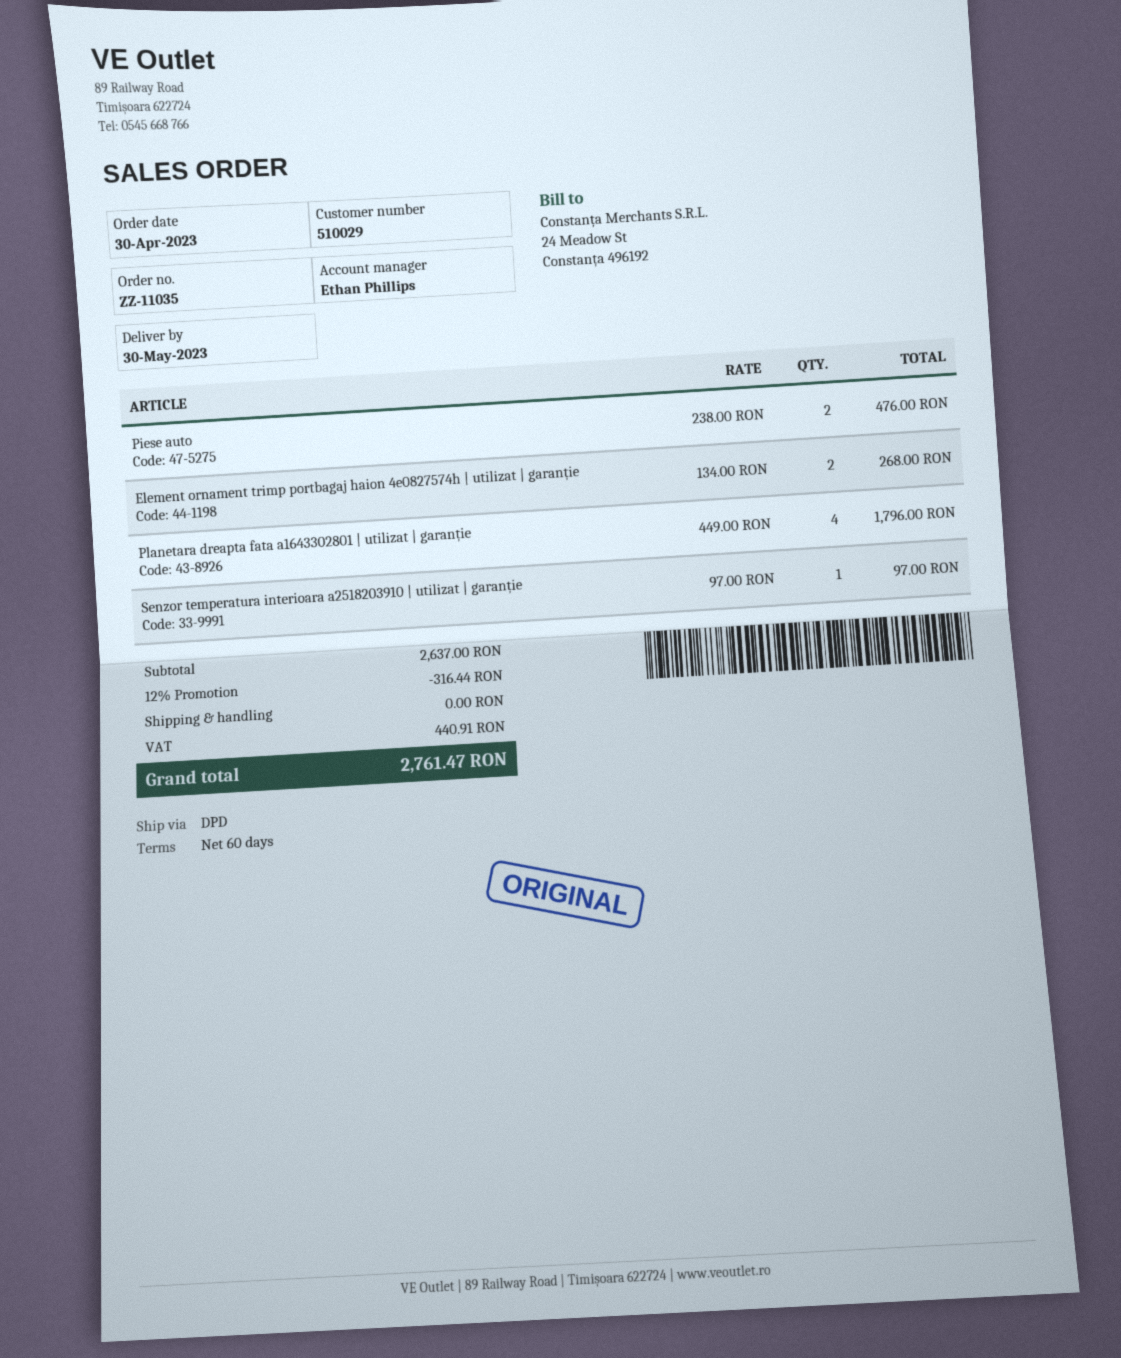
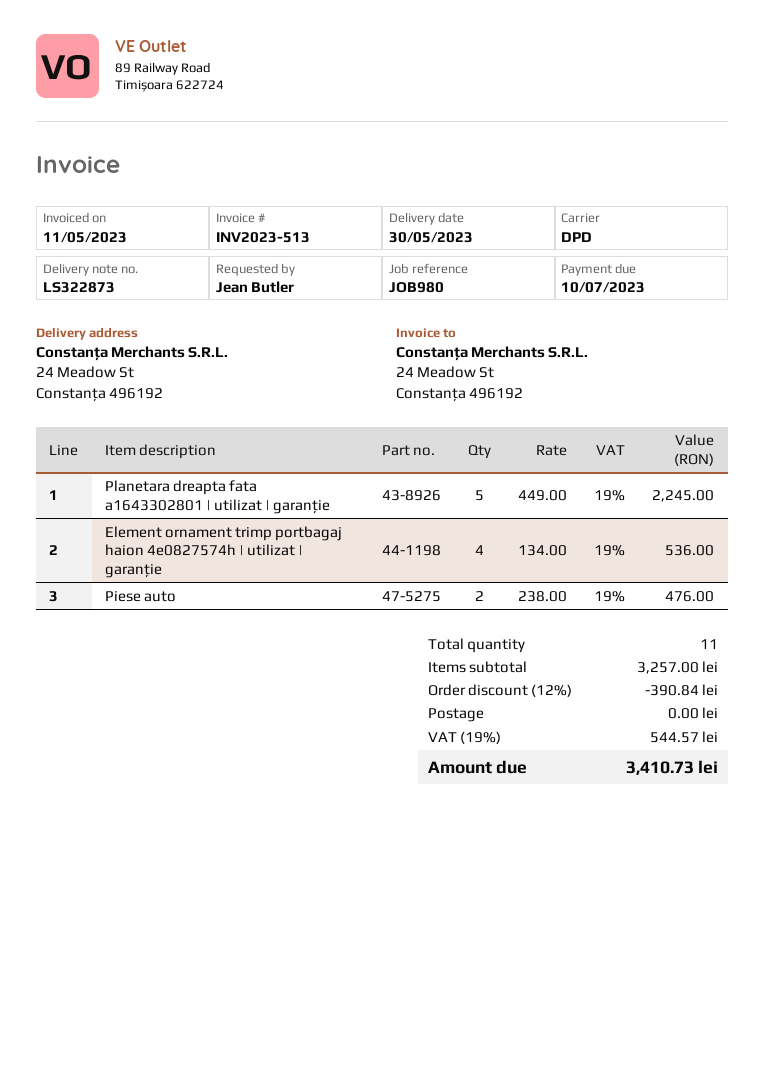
Element ornament trimp portbagaj haion 4e0827574h | utilizat | garanție: 2 x 134.00 = 268.00 -> 4 x 134.00 = 536.00
Planetara dreapta fata a1643302801 | utilizat | garanție: 4 x 449.00 = 1796.00 -> 5 x 449.00 = 2245.00
Senzor temperatura interioara a2518203910 | utilizat | garanție: 1 x 97.00 = 97.00 -> none
subtotal: 2637.00 -> 3257.00
discount: 12% = 316.44 -> 12% = 390.84
tax: 440.91 -> 544.57
total: 2761.47 -> 3410.73

